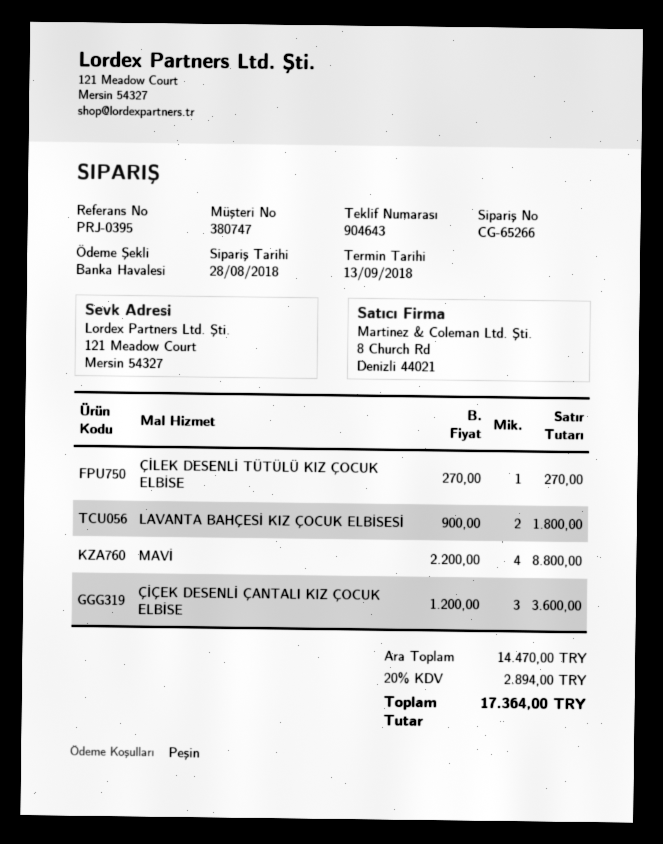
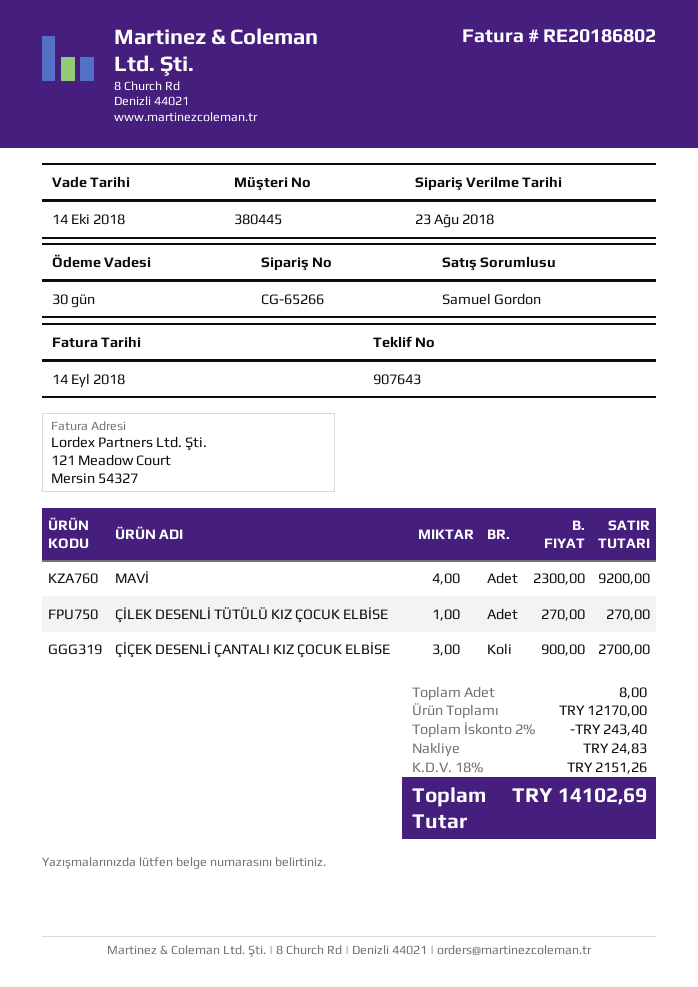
quote number: 904643 -> 907643
order date: 2018-08-28 -> 2018-08-23
payment terms: on receipt -> 30 days
customer number: 380747 -> 380445
LAVANTA BAHÇESİ KIZ ÇOCUK ELBİSESİ: 2 x 900.00 = 1800.00 -> none
MAVİ: 4 x 2200.00 = 8800.00 -> 4 x 2300.00 = 9200.00
ÇİÇEK DESENLİ ÇANTALI KIZ ÇOCUK ELBİSE: 3 x 1200.00 = 3600.00 -> 3 x 900.00 = 2700.00
subtotal: 14470.00 -> 12170.00
discount: none -> 2% = 243.40
shipping: none -> 24.83
tax: 20% = 2894.00 -> 18% = 2151.26
total: 17364.00 -> 14102.69

